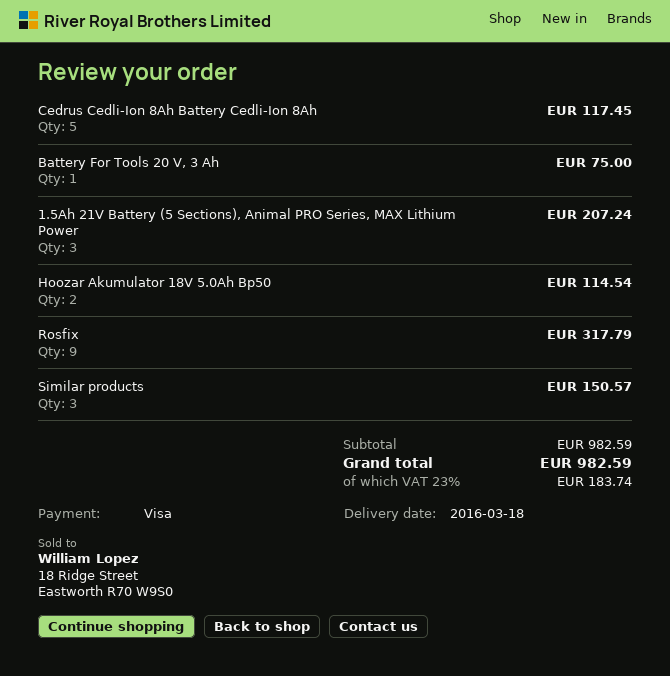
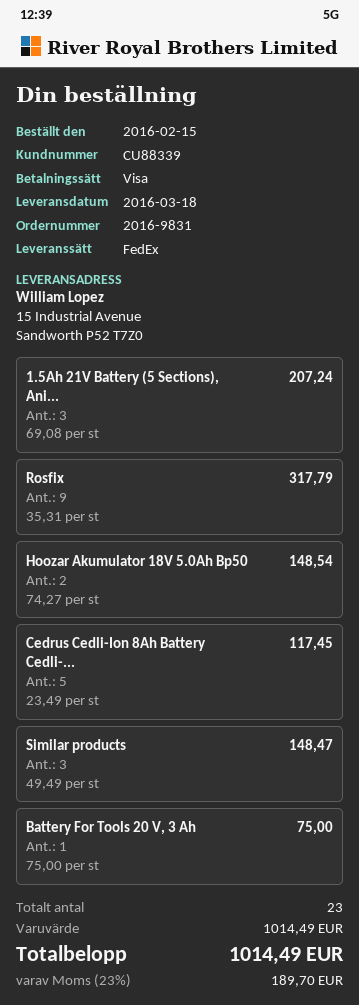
Hoozar Akumulator 18V 5.0Ah Bp50: 2 for 114.54 -> 2 for 148.54
Similar products: 3 for 150.57 -> 3 for 148.47
subtotal: 982.59 -> 1014.49
tax: 23% = 183.74 -> 23% = 189.70
total: 982.59 -> 1014.49

